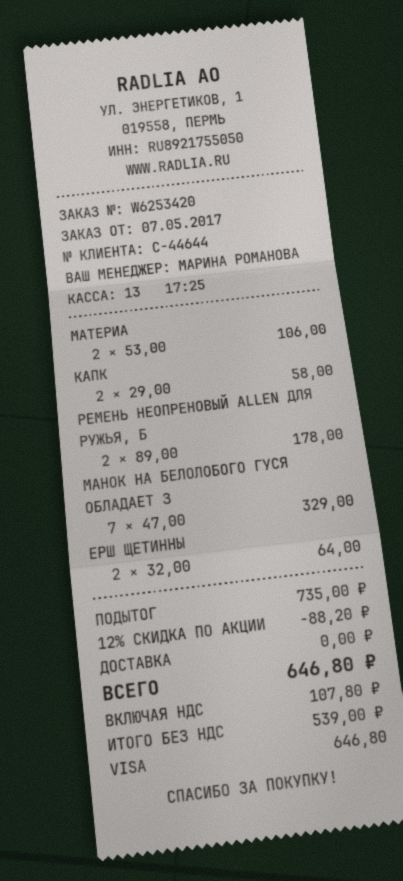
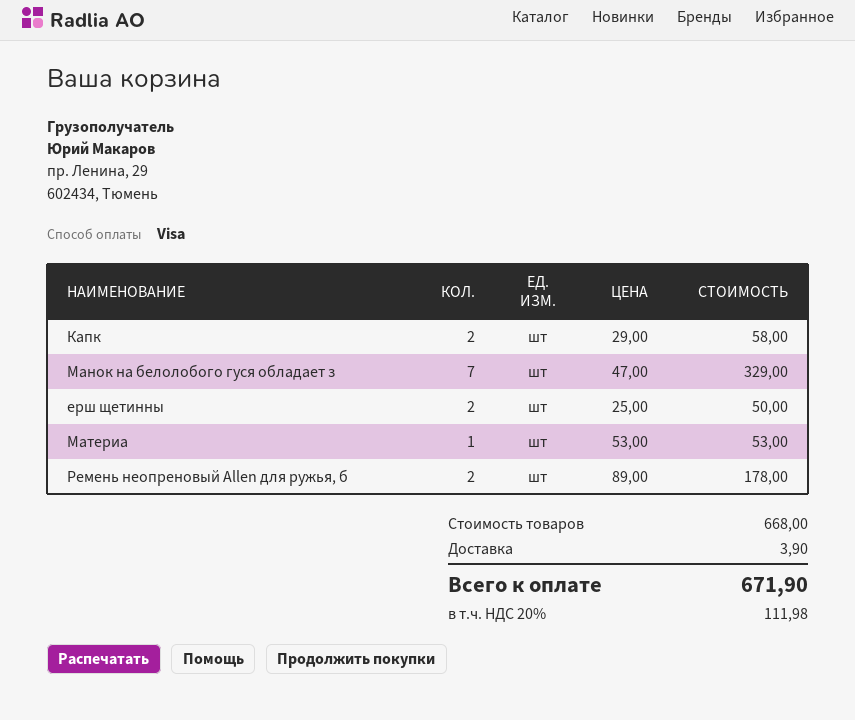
МАТЕРИА: 2 x 53.00 = 106.00 -> 1 x 53.00 = 53.00
ЕРШ ЩЕТИННЫ: 2 x 32.00 = 64.00 -> 2 x 25.00 = 50.00
subtotal: 735.00 -> 668.00
discount: 12% = 88.20 -> none
shipping: 0.00 -> 3.90
tax: 107.80 -> 111.98
total: 646.80 -> 671.90

